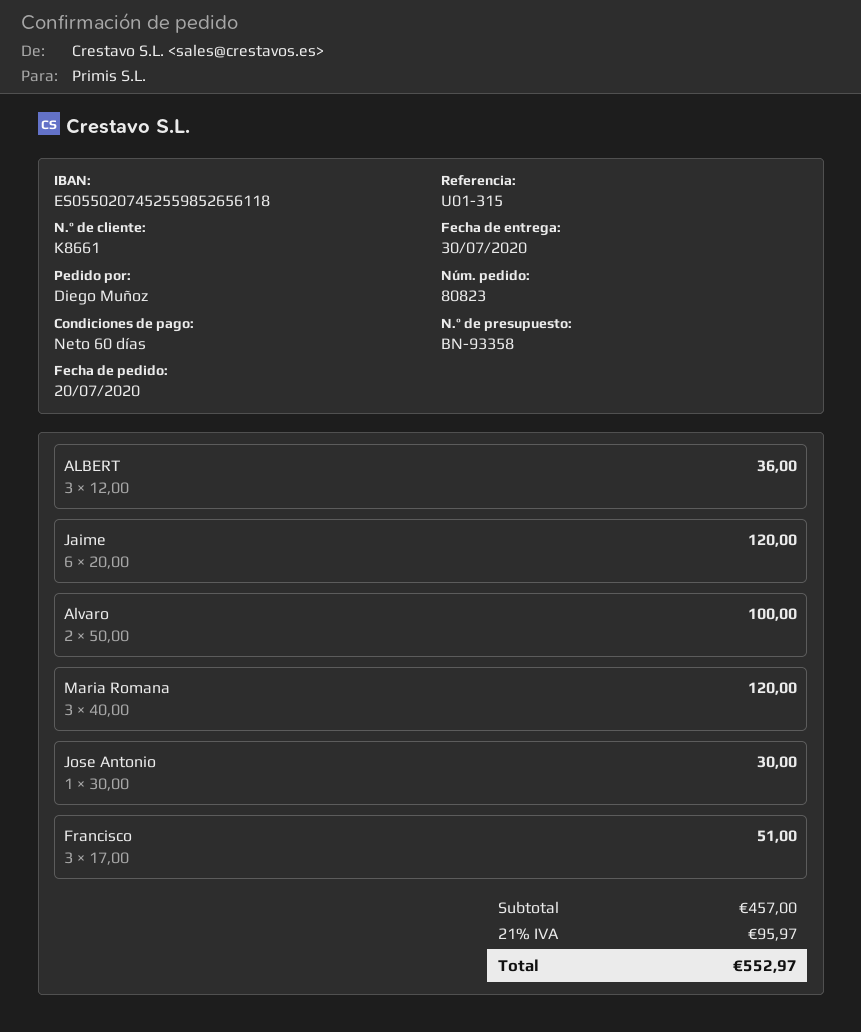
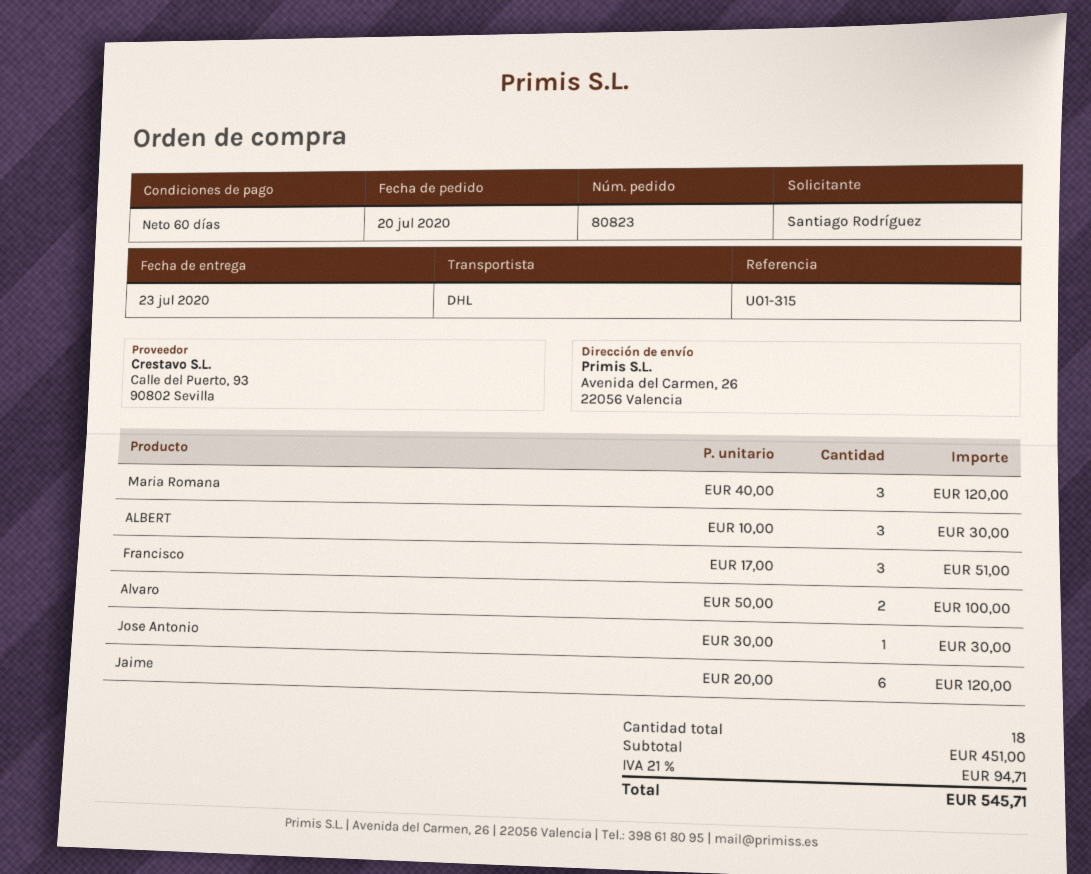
delivery date: 2020-07-30 -> 2020-07-23
ordered by: Diego Muñoz -> Santiago Rodríguez
ALBERT: 3 x 12.00 = 36.00 -> 3 x 10.00 = 30.00
subtotal: 457.00 -> 451.00
tax: 21% = 95.97 -> 21% = 94.71
total: 552.97 -> 545.71

